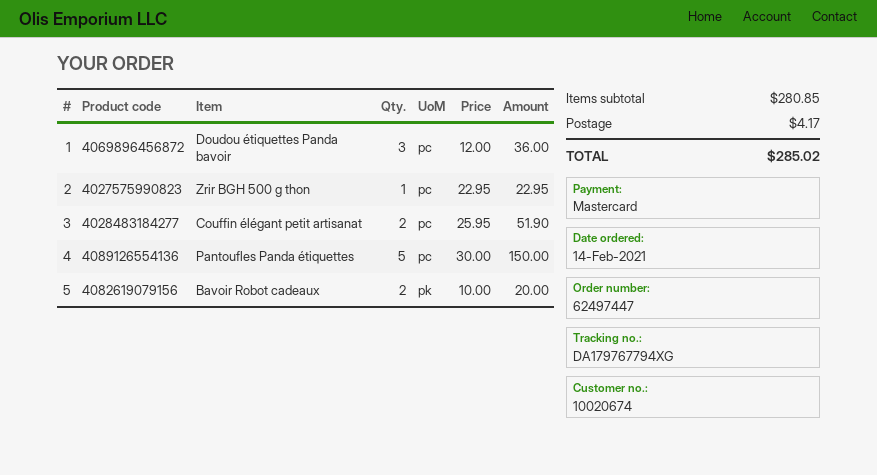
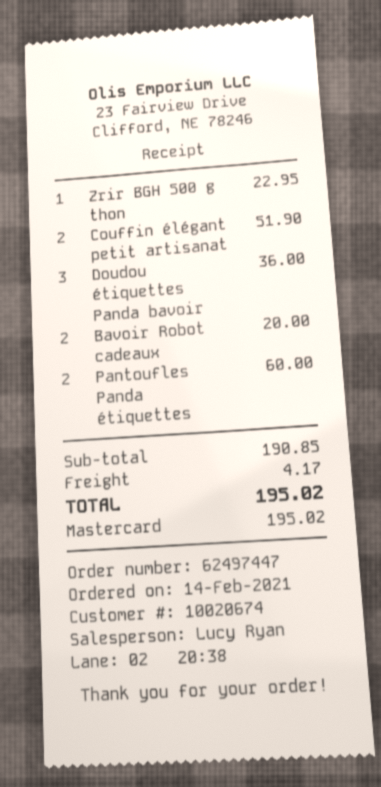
Pantoufles Panda étiquettes: 5 for 150.00 -> 2 for 60.00
subtotal: 280.85 -> 190.85
total: 285.02 -> 195.02

